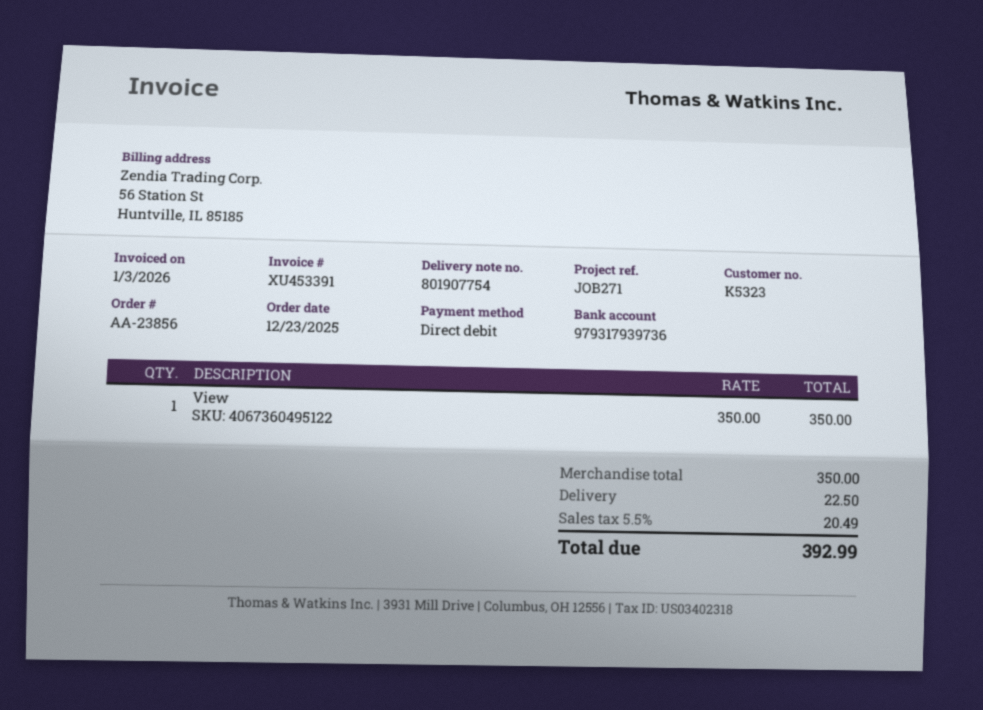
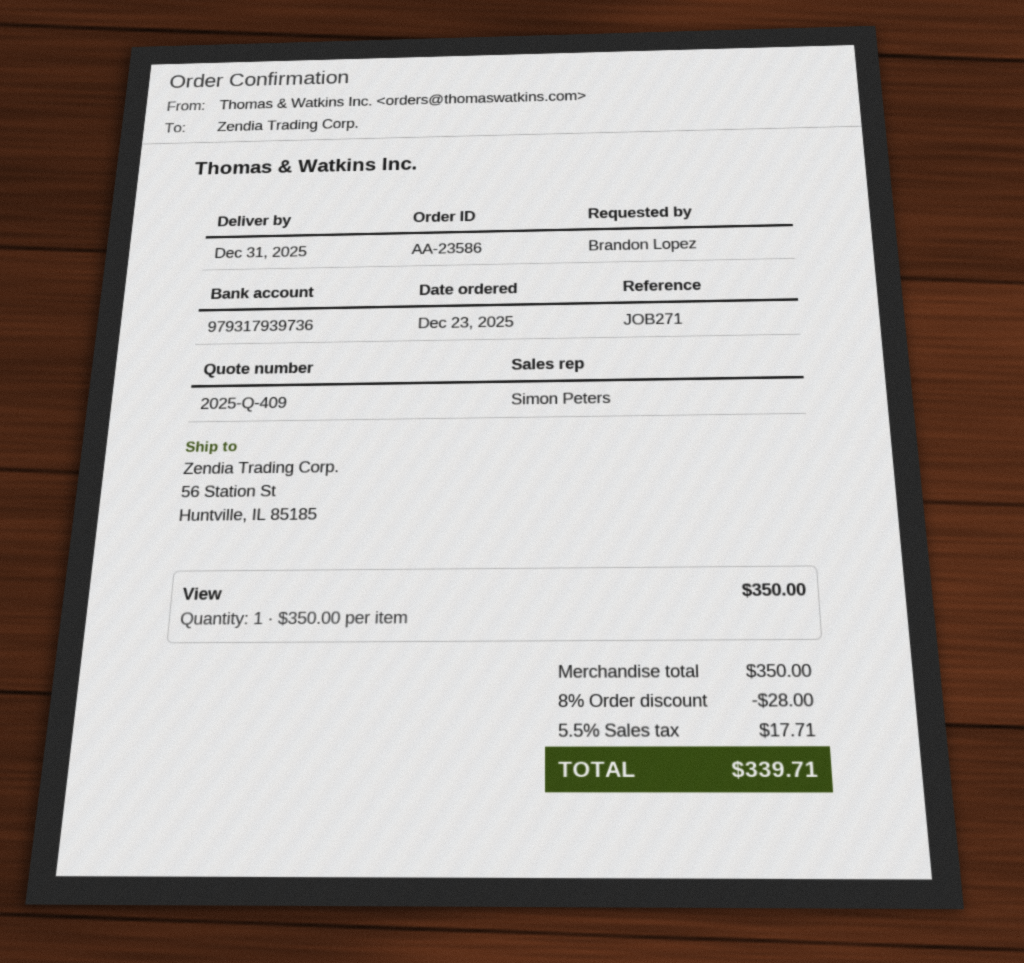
order number: AA-23856 -> AA-23586
discount: none -> 8% = 28.00
shipping: 22.50 -> none
tax: 5.5% = 20.49 -> 5.5% = 17.71
total: 392.99 -> 339.71

